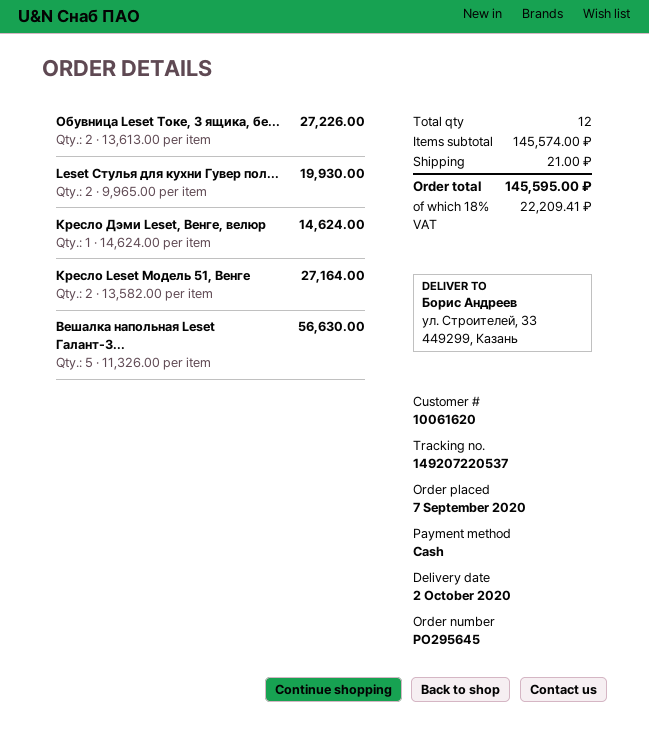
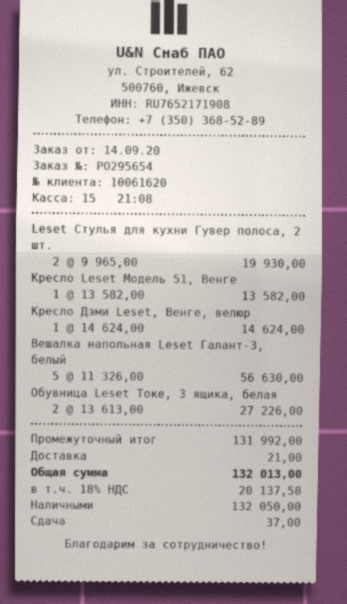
order number: PO295645 -> PO295654
order date: 2020-09-07 -> 2020-09-14
Кресло Leset Модель 51, Венге: 2 x 13582.00 = 27164.00 -> 1 x 13582.00 = 13582.00
subtotal: 145574.00 -> 131992.00
tax: 18% = 22209.41 -> 18% = 20137.58
total: 145595.00 -> 132013.00

